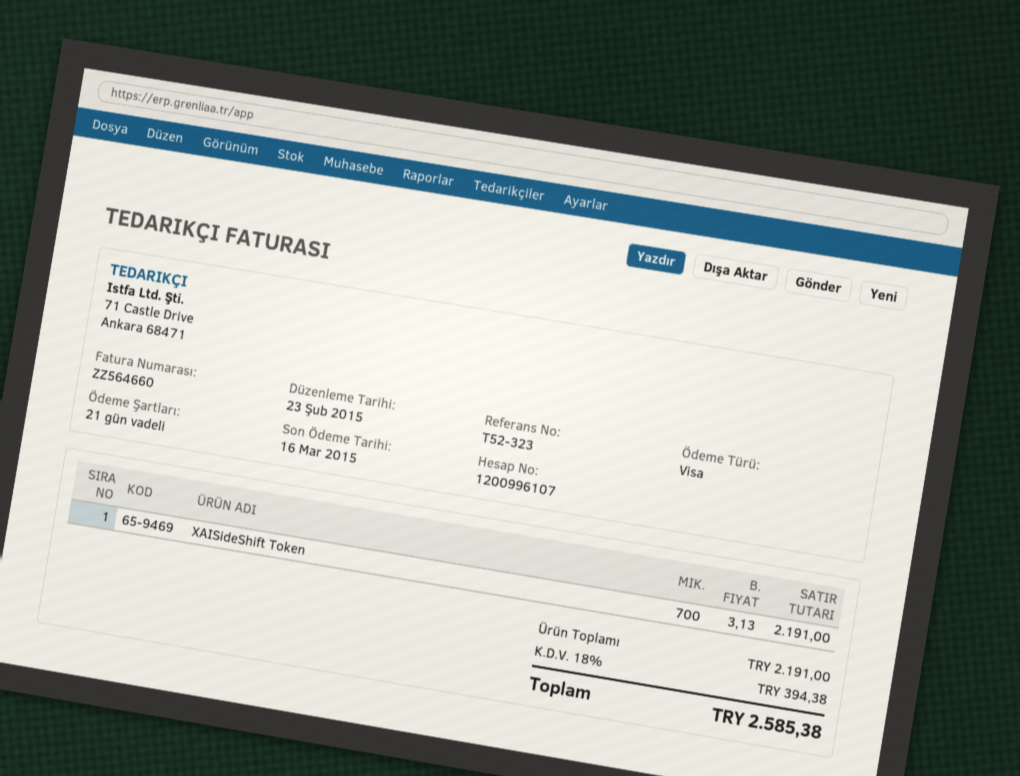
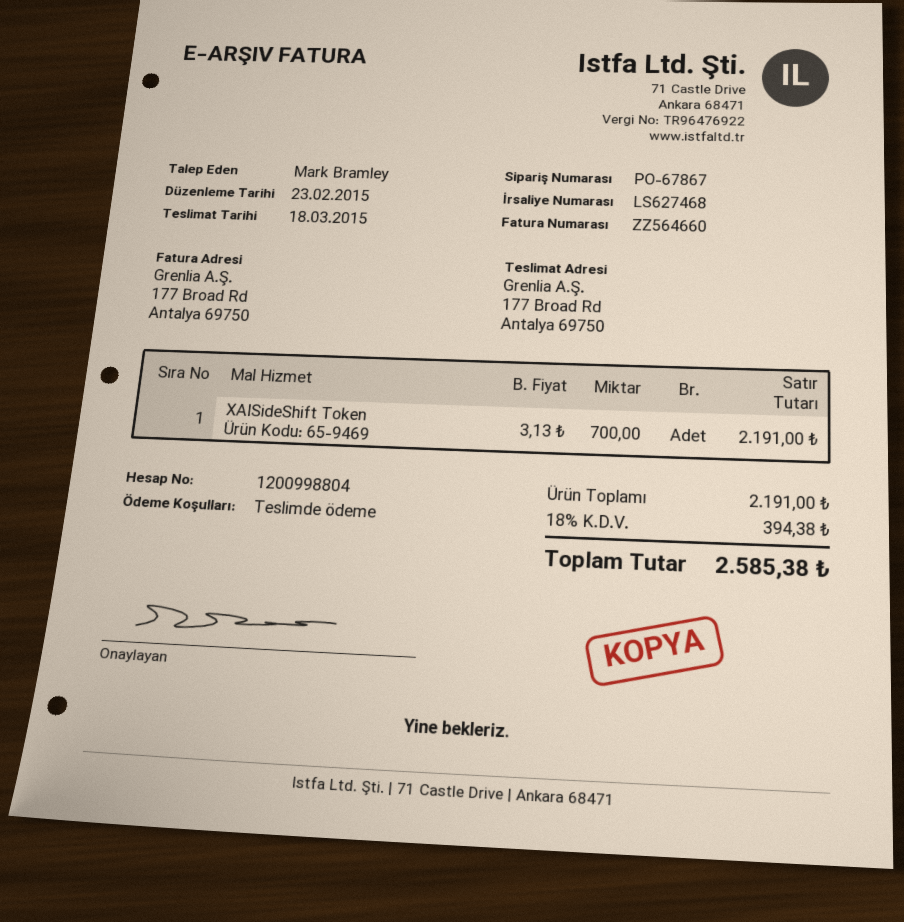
payment terms: 21 days -> on receipt
bank account: 1200996107 -> 1200998804

